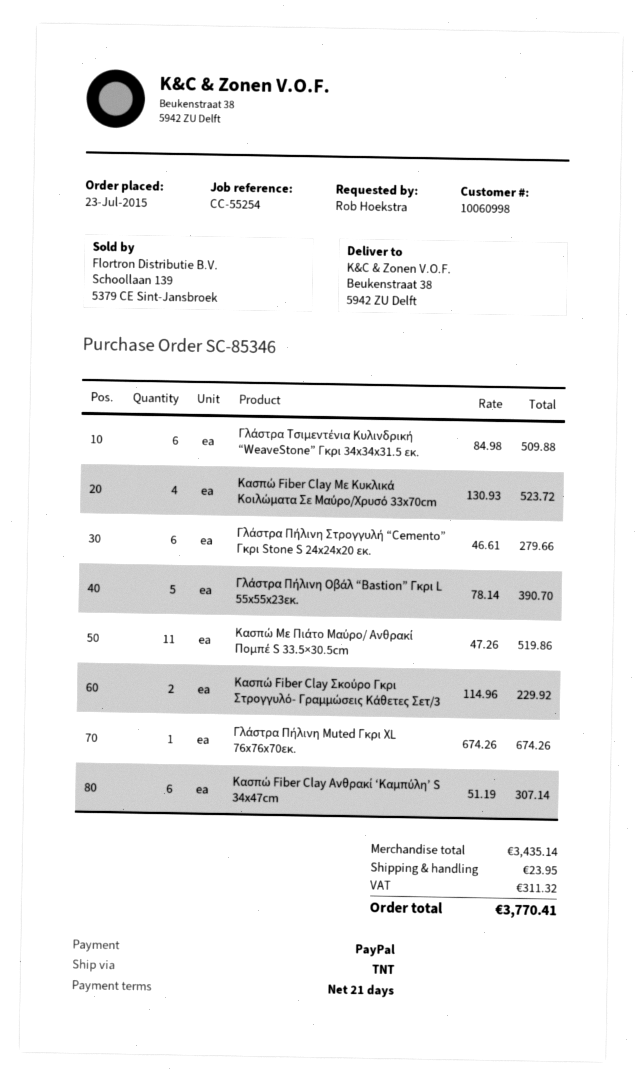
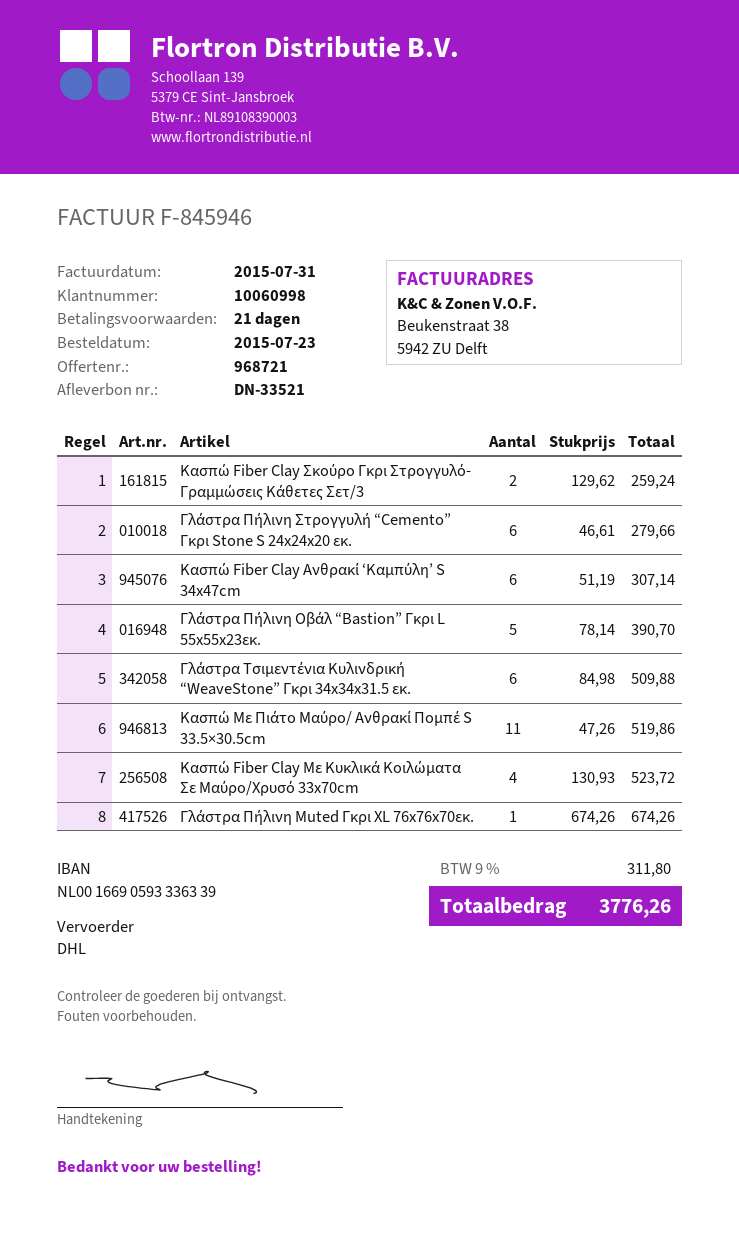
shipping method: TNT -> DHL
Κασπώ Fiber Clay Σκούρο Γκρι Στρογγυλό- Γραμμώσεις Κάθετες Σετ/3: 2 x 114.96 = 229.92 -> 2 x 129.62 = 259.24
shipping: 23.95 -> none
tax: 311.32 -> 311.80
total: 3770.41 -> 3776.26

